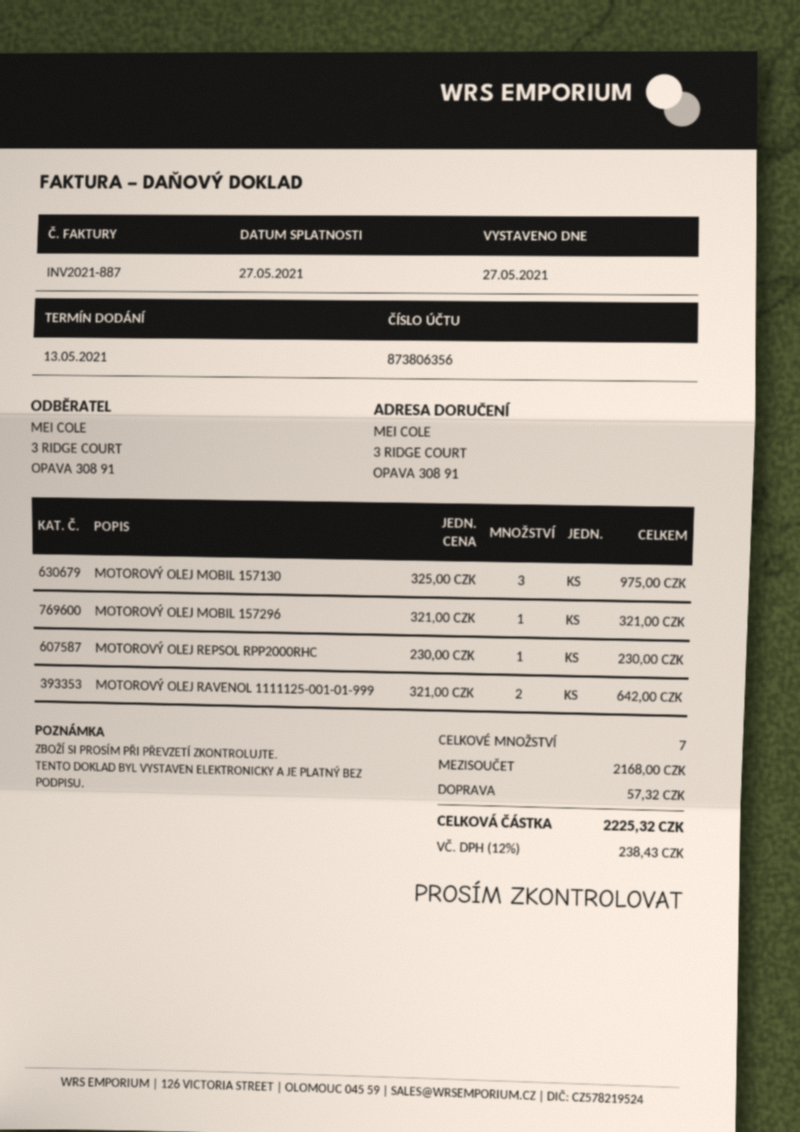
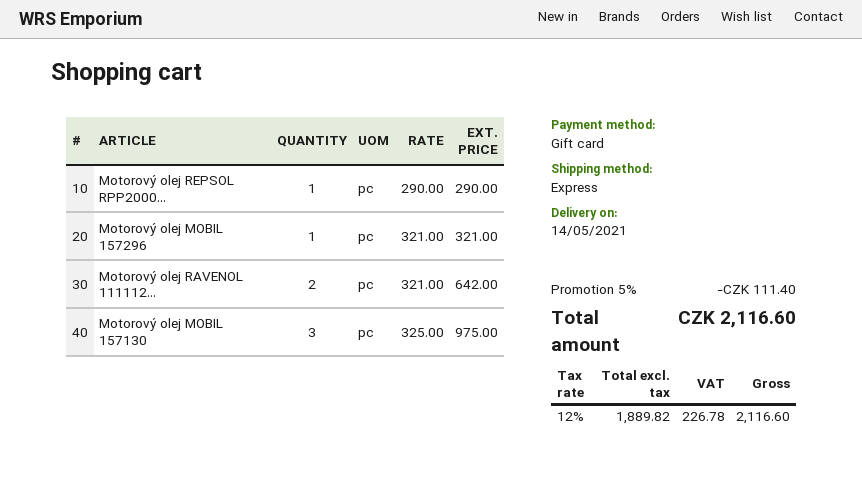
delivery date: 2021-05-13 -> 2021-05-14
MOTOROVÝ OLEJ REPSOL RPP2000RHC: 1 x 230.00 = 230.00 -> 1 x 290.00 = 290.00
discount: none -> 5% = 111.40
shipping: 57.32 -> none
tax: 12% = 238.43 -> 12% = 226.78
total: 2225.32 -> 2116.60

